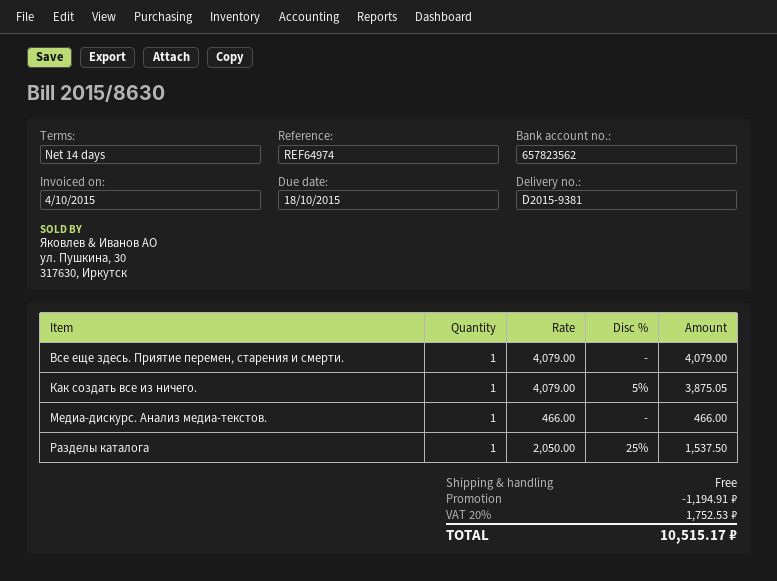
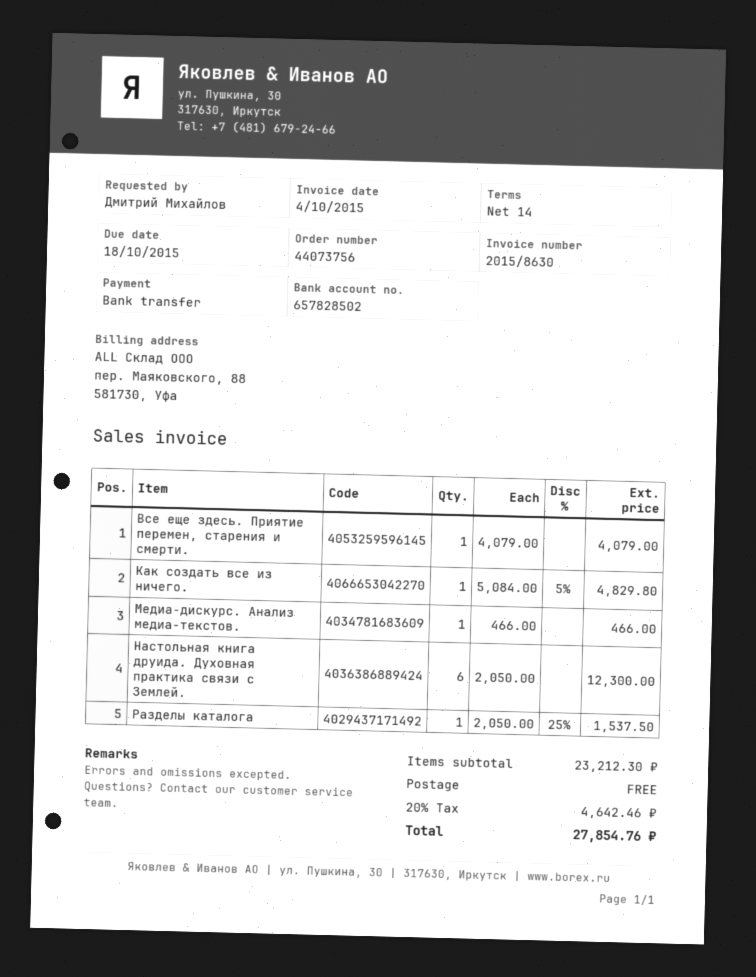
bank account: 657823562 -> 657828502
Как создать все из ничего.: 1 x 4079.00 - 5% = 3875.05 -> 1 x 5084.00 - 5% = 4829.80
Настольная книга друида. Духовная практика связи с Землей.: none -> 6 x 2050.00 = 12300.00
discount: 1194.91 -> none
tax: 20% = 1752.53 -> 20% = 4642.46
total: 10515.17 -> 27854.76

